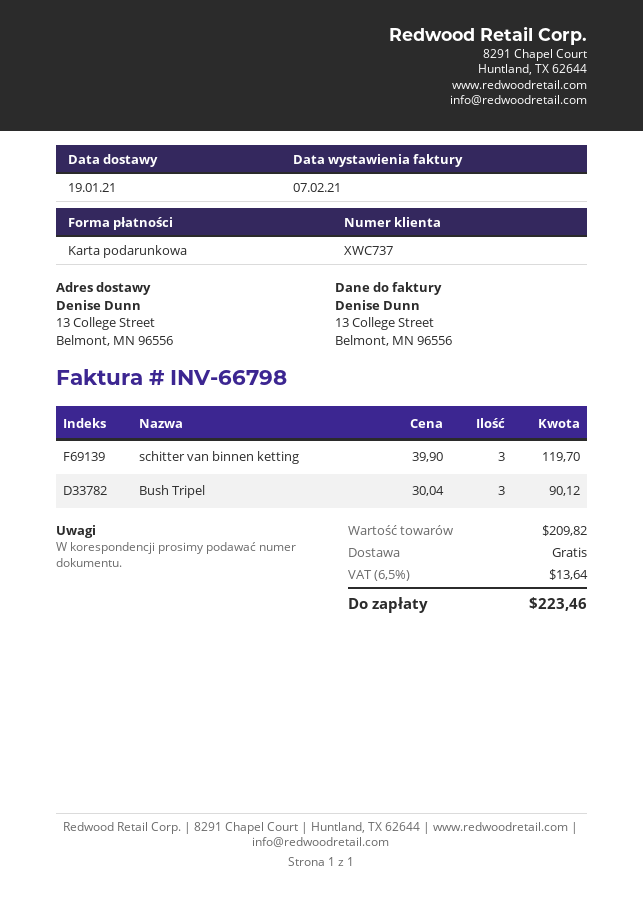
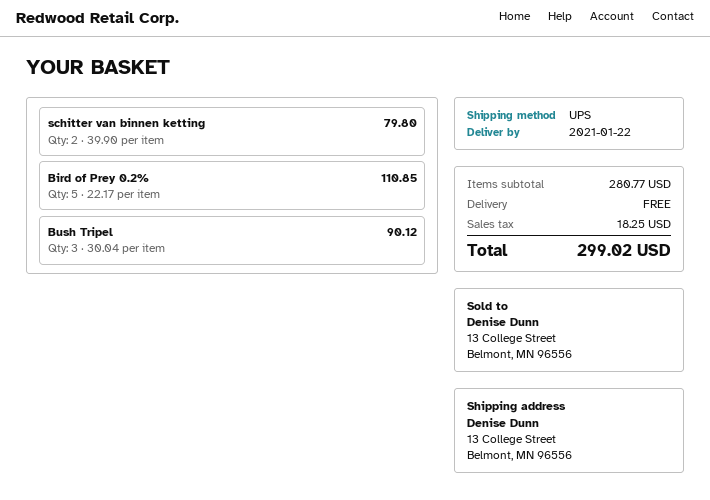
delivery date: 2021-01-19 -> 2021-01-22
schitter van binnen ketting: 3 x 39.90 = 119.70 -> 2 x 39.90 = 79.80
Bird of Prey 0.2%: none -> 5 x 22.17 = 110.85
subtotal: 209.82 -> 280.77
tax: 13.64 -> 18.25
total: 223.46 -> 299.02

